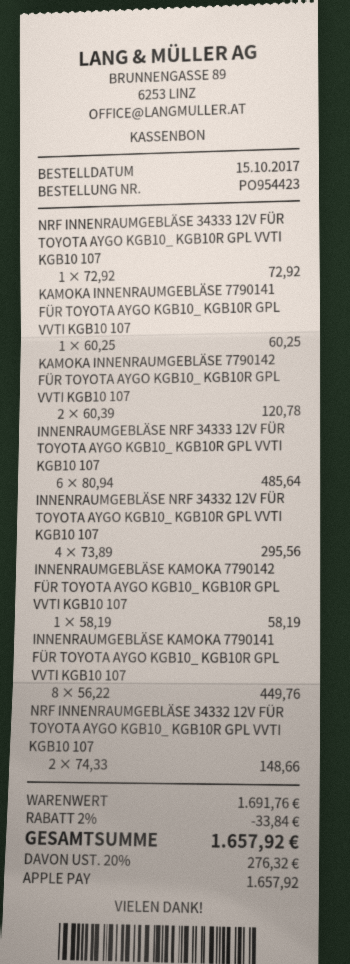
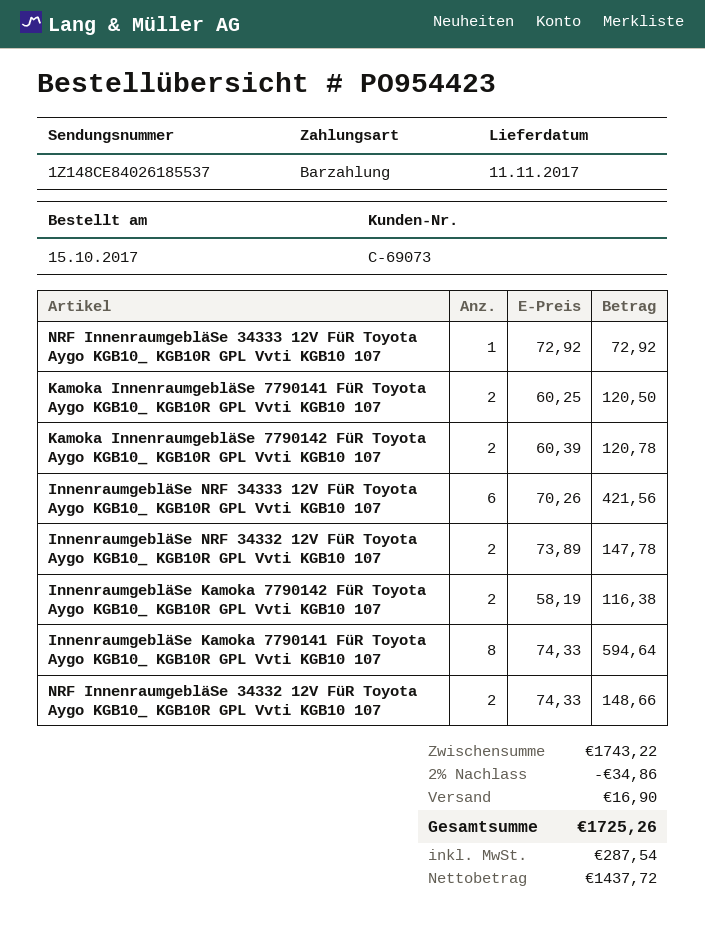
payment method: Apple Pay -> cash
KAMOKA INNENRAUMGEBLÄSE 7790141 FÜR TOYOTA AYGO KGB10_ KGB10R GPL VVTI KGB10 107: 1 x 60.25 = 60.25 -> 2 x 60.25 = 120.50
INNENRAUMGEBLÄSE NRF 34333 12V FÜR TOYOTA AYGO KGB10_ KGB10R GPL VVTI KGB10 107: 6 x 80.94 = 485.64 -> 6 x 70.26 = 421.56
INNENRAUMGEBLÄSE NRF 34332 12V FÜR TOYOTA AYGO KGB10_ KGB10R GPL VVTI KGB10 107: 4 x 73.89 = 295.56 -> 2 x 73.89 = 147.78
INNENRAUMGEBLÄSE KAMOKA 7790142 FÜR TOYOTA AYGO KGB10_ KGB10R GPL VVTI KGB10 107: 1 x 58.19 = 58.19 -> 2 x 58.19 = 116.38
INNENRAUMGEBLÄSE KAMOKA 7790141 FÜR TOYOTA AYGO KGB10_ KGB10R GPL VVTI KGB10 107: 8 x 56.22 = 449.76 -> 8 x 74.33 = 594.64
subtotal: 1691.76 -> 1743.22
discount: 2% = 33.84 -> 2% = 34.86
shipping: none -> 16.90
tax: 276.32 -> 287.54
total: 1657.92 -> 1725.26

